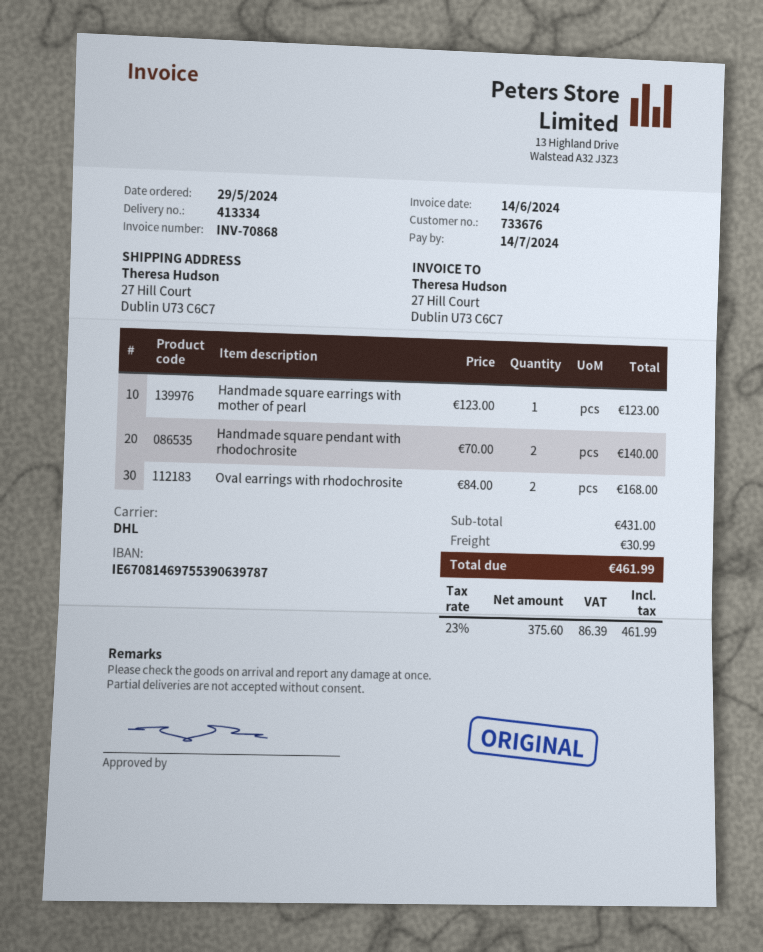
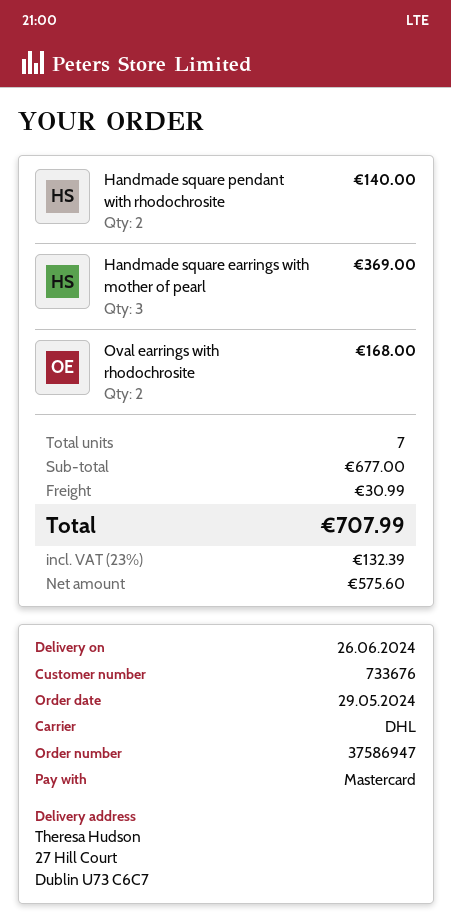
Handmade square earrings with mother of pearl: 1 for 123.00 -> 3 for 369.00
subtotal: 431.00 -> 677.00
net: 375.60 -> 575.60
tax: 23% = 86.39 -> 23% = 132.39
total: 461.99 -> 707.99

